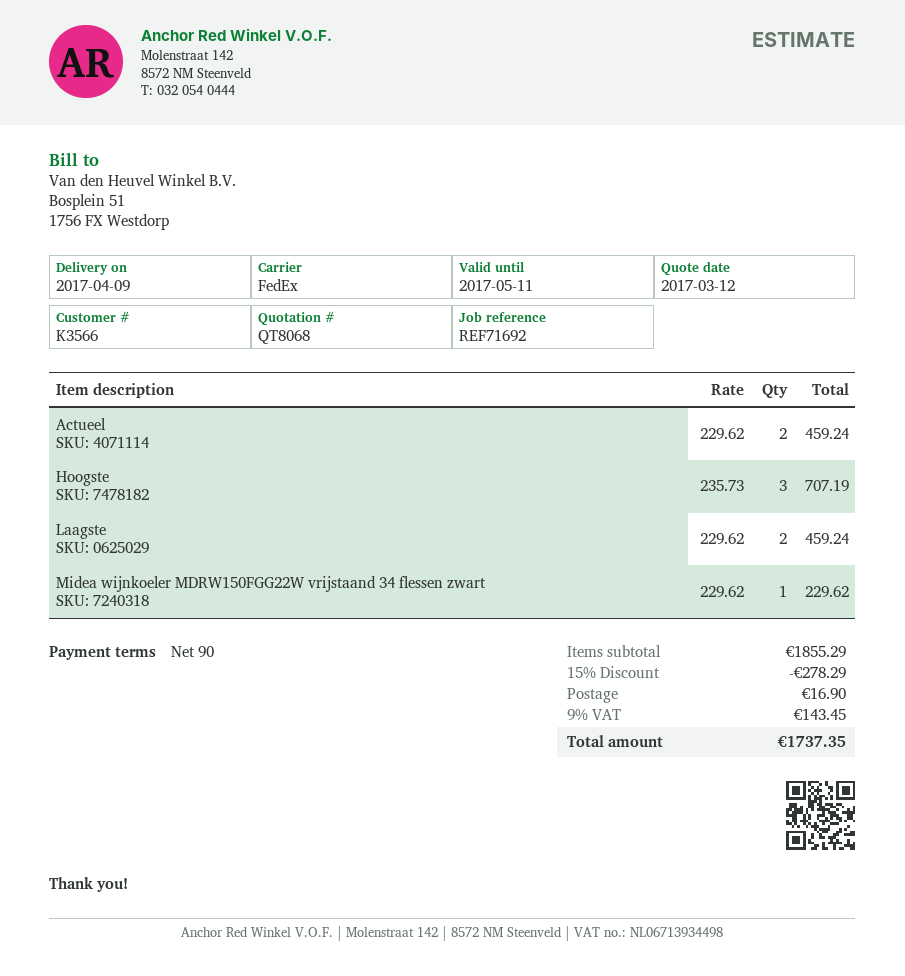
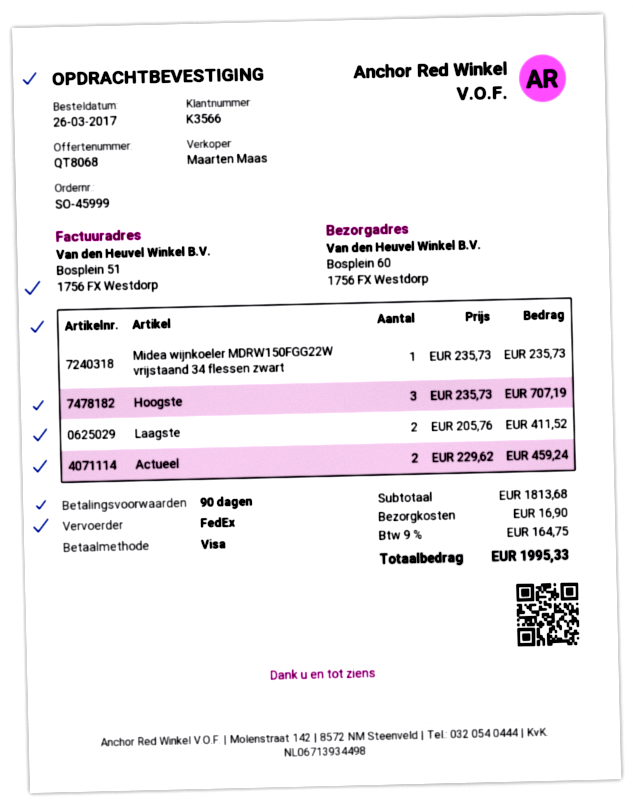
Laagste: 2 x 229.62 = 459.24 -> 2 x 205.76 = 411.52
Midea wijnkoeler MDRW150FGG22W vrijstaand 34 flessen zwart: 1 x 229.62 = 229.62 -> 1 x 235.73 = 235.73
subtotal: 1855.29 -> 1813.68
discount: 15% = 278.29 -> none
tax: 9% = 143.45 -> 9% = 164.75
total: 1737.35 -> 1995.33

